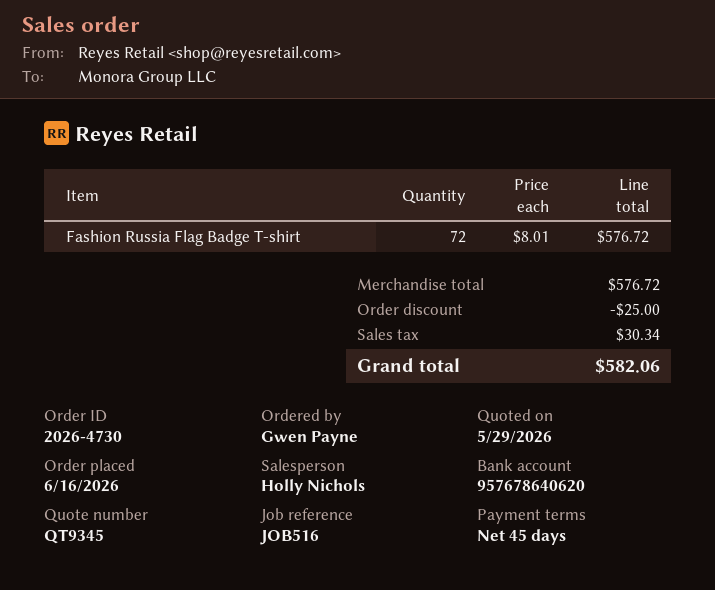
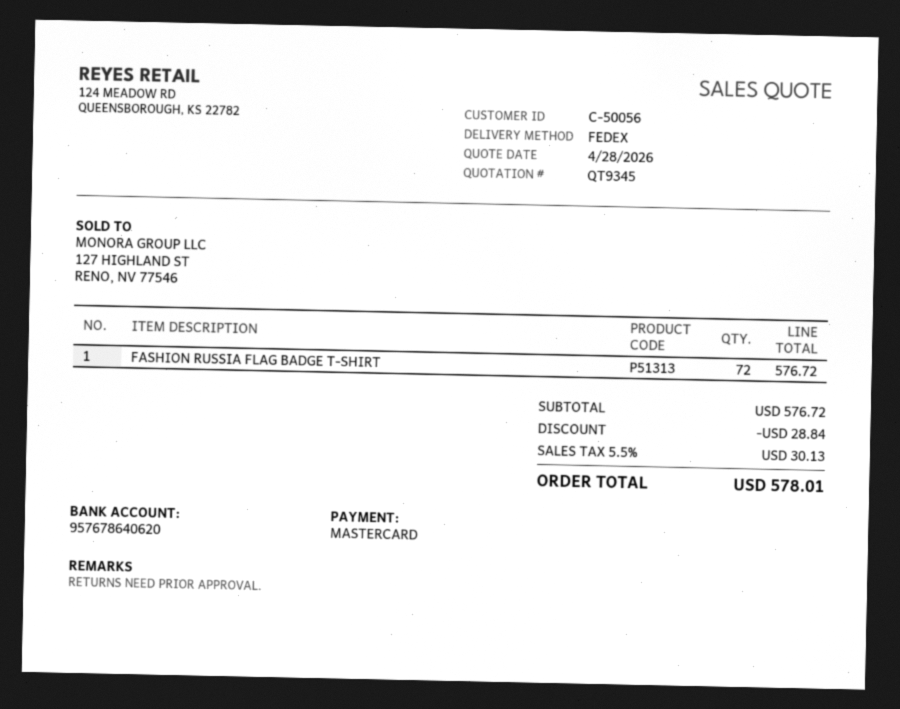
quote date: 2026-05-29 -> 2026-04-28
discount: 25.00 -> 28.84
tax: 30.34 -> 30.13
total: 582.06 -> 578.01

